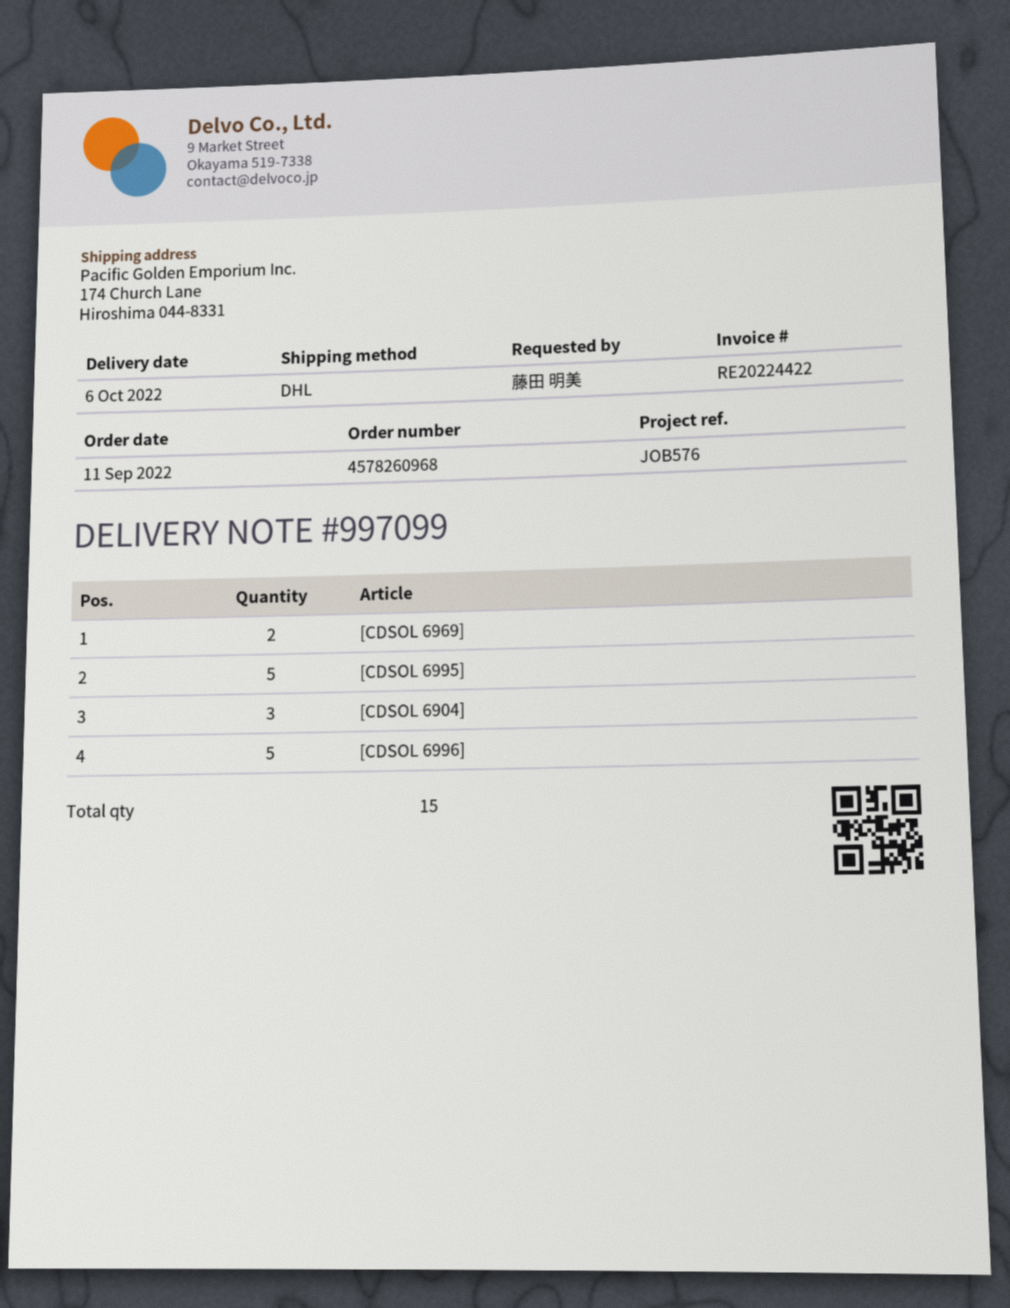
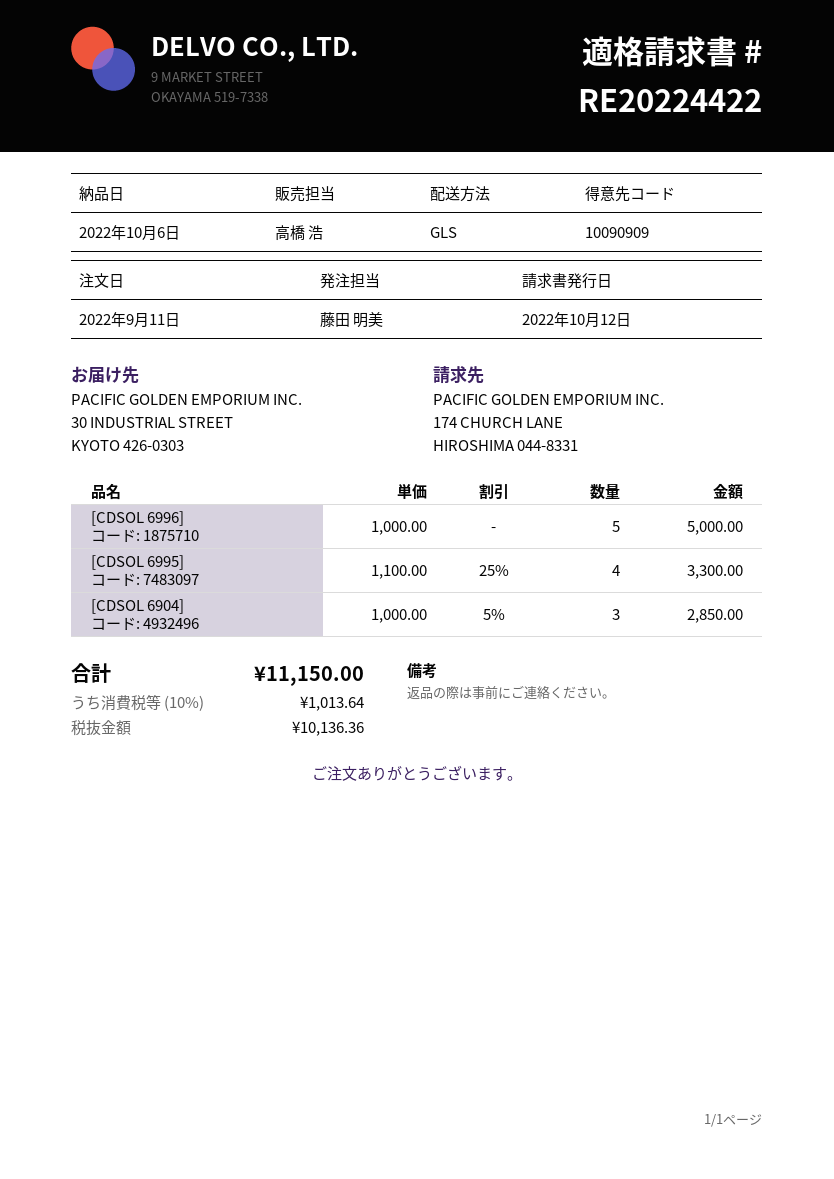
shipping method: DHL -> GLS
ship to: 174 Church Lane, Hiroshima 044-8331 -> 30 INDUSTRIAL STREET, KYOTO 426-0303
[CDSOL 6969]: 2 -> none
[CDSOL 6995]: 5 -> 4

